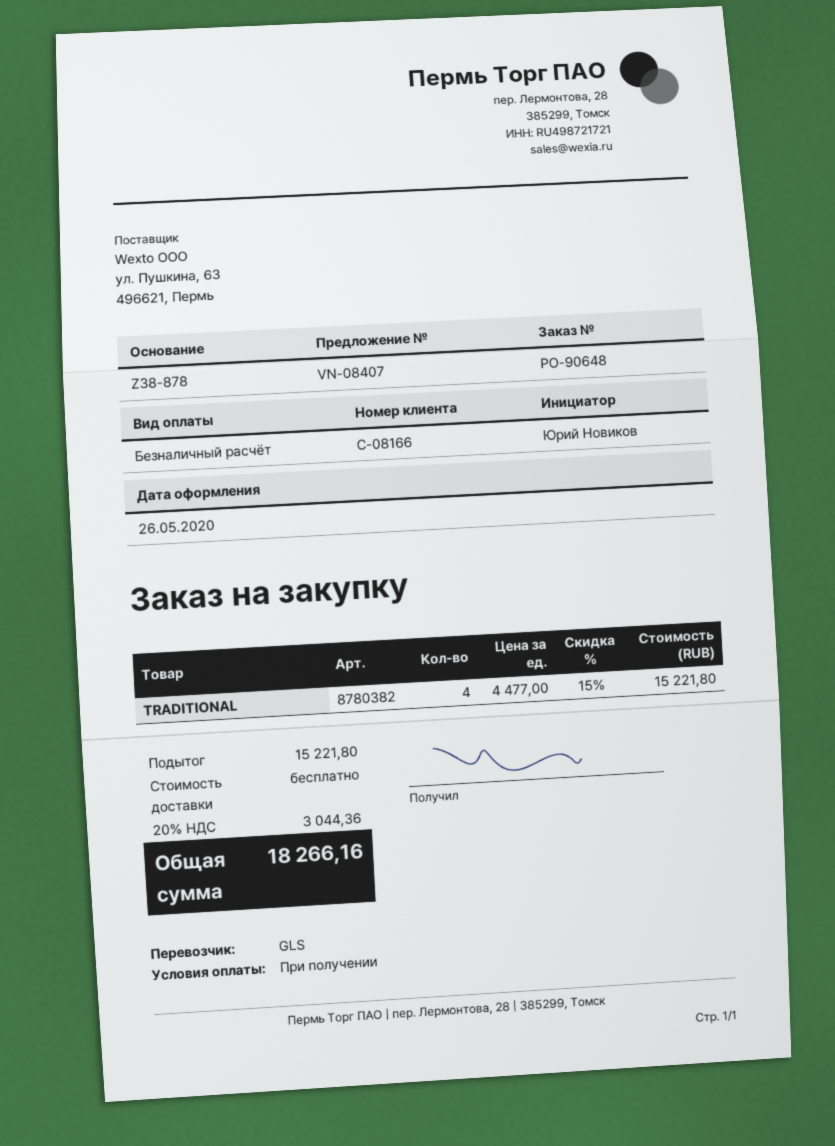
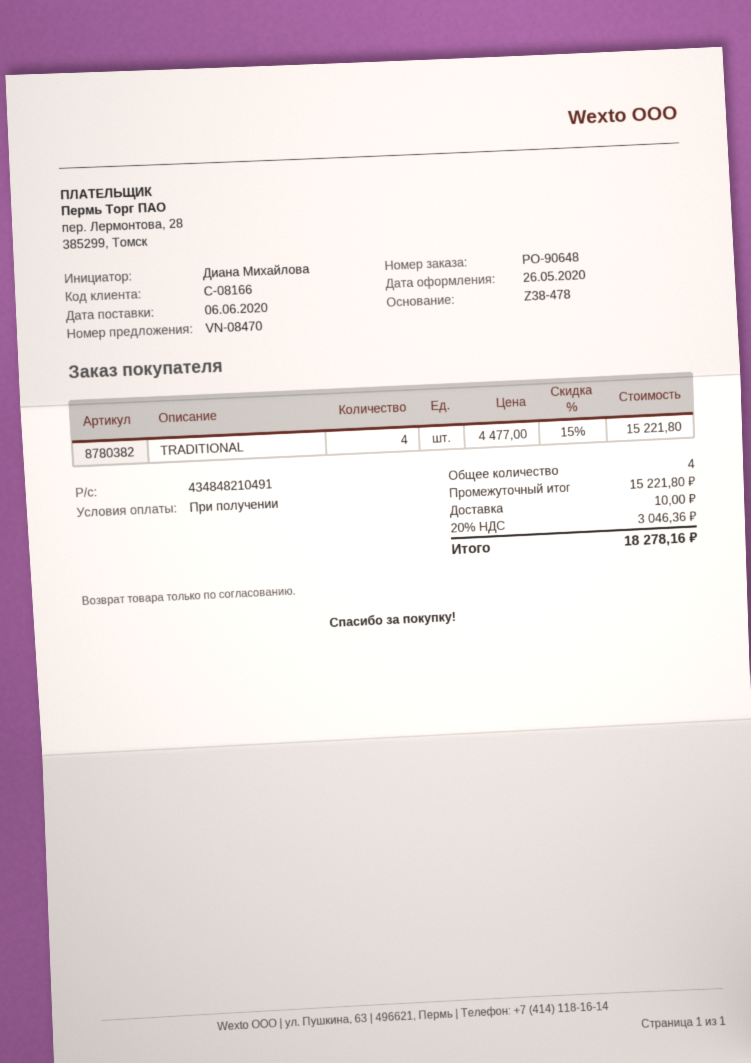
quote number: VN-08407 -> VN-08470
reference: Z38-878 -> Z38-478
ordered by: Юрий Новиков -> Диана Михайлова
shipping: 0.00 -> 10.00
tax: 20% = 3044.36 -> 20% = 3046.36
total: 18266.16 -> 18278.16

